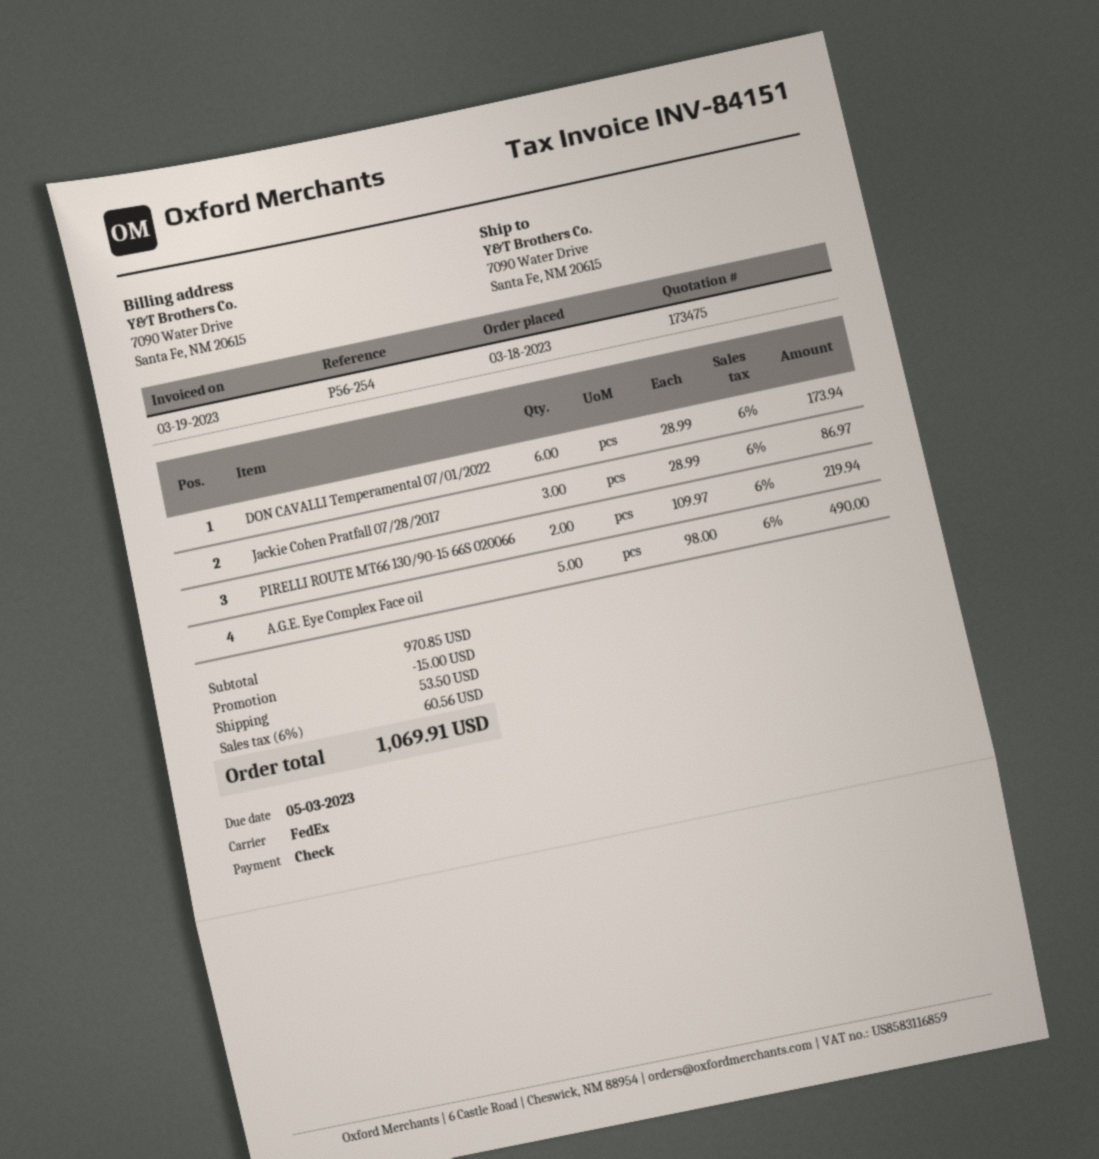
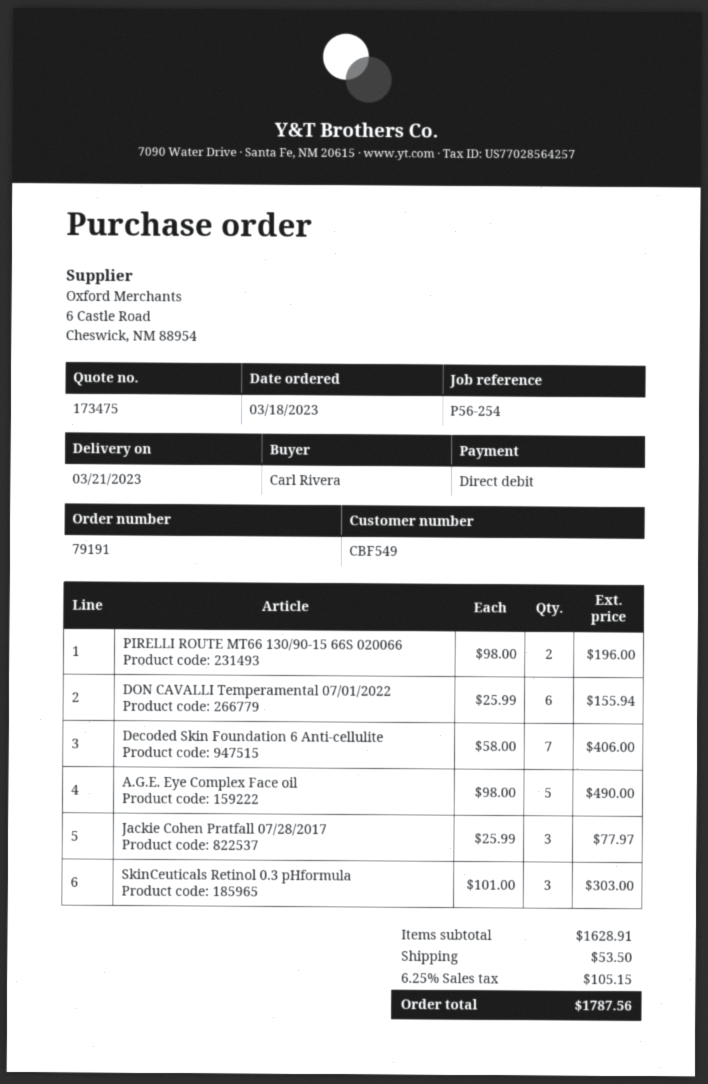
payment method: cheque -> direct debit
DON CAVALLI Temperamental 07/01/2022: 6 x 28.99 = 173.94 -> 6 x 25.99 = 155.94
Jackie Cohen Pratfall 07/28/2017: 3 x 28.99 = 86.97 -> 3 x 25.99 = 77.97
PIRELLI ROUTE MT66 130/90-15 66S 020066: 2 x 109.97 = 219.94 -> 2 x 98.00 = 196.00
Decoded Skin Foundation 6 Anti-cellulite: none -> 7 x 58.00 = 406.00
SkinCeuticals Retinol 0.3 pHformula: none -> 3 x 101.00 = 303.00
subtotal: 970.85 -> 1628.91
discount: 15.00 -> none
tax: 6% = 60.56 -> 6.25% = 105.15
total: 1069.91 -> 1787.56

